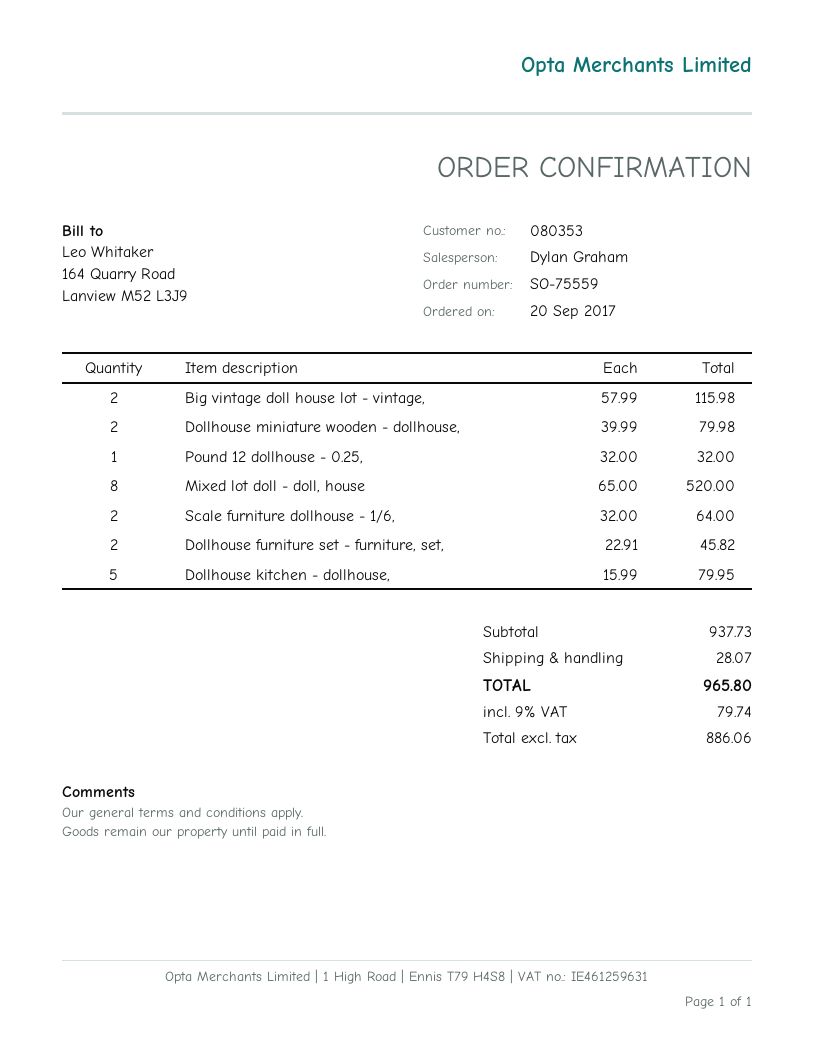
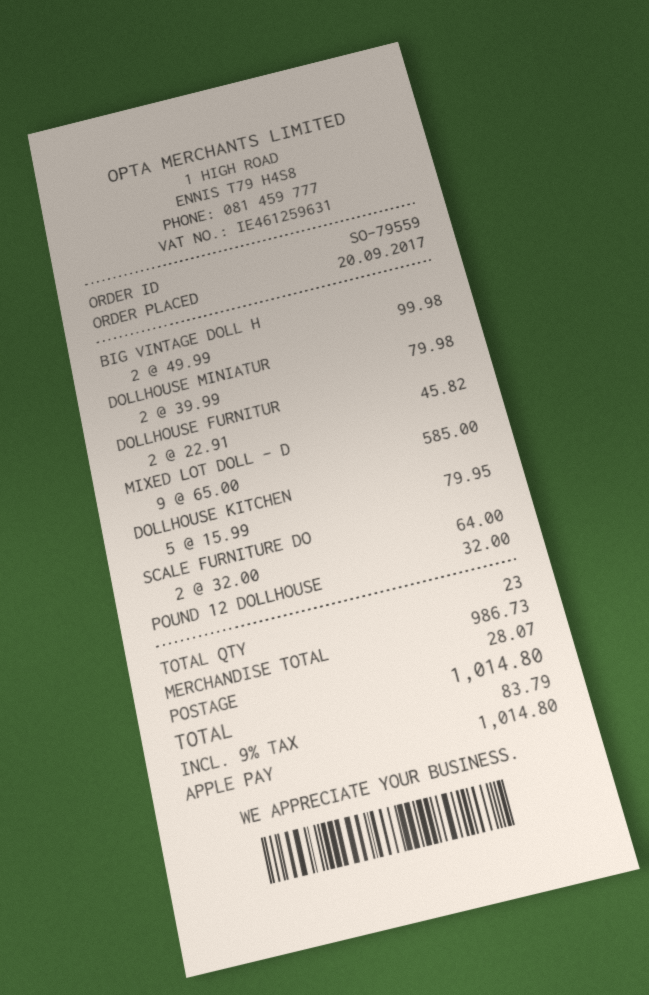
order number: SO-75559 -> SO-79559
Big vintage doll house lot - vintage,: 2 x 57.99 = 115.98 -> 2 x 49.99 = 99.98
Mixed lot doll - doll, house: 8 x 65.00 = 520.00 -> 9 x 65.00 = 585.00
subtotal: 937.73 -> 986.73
tax: 9% = 79.74 -> 9% = 83.79
total: 965.80 -> 1014.80

